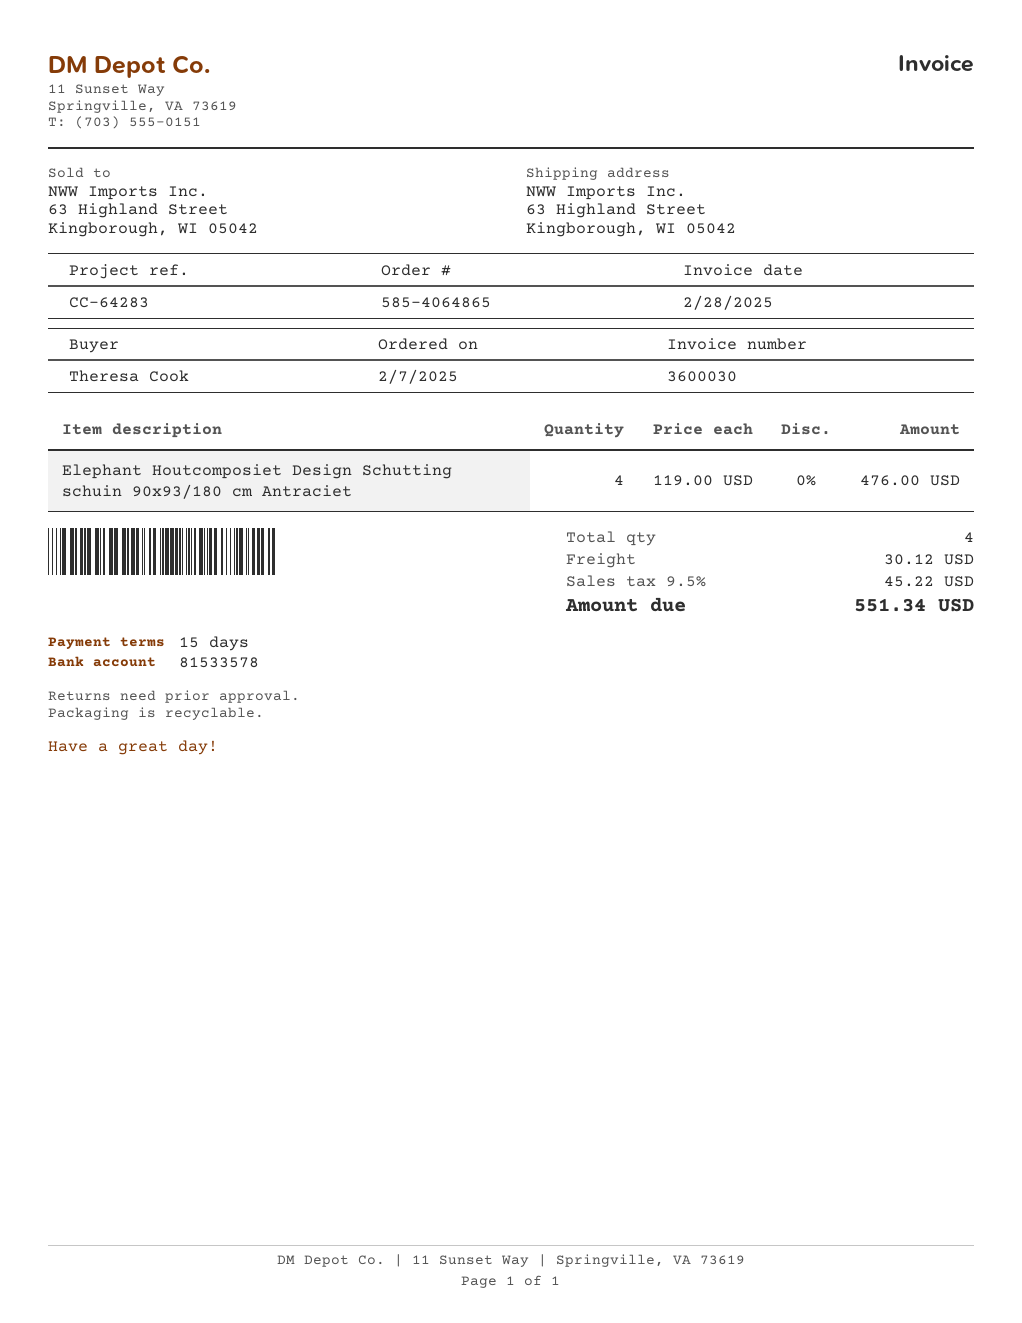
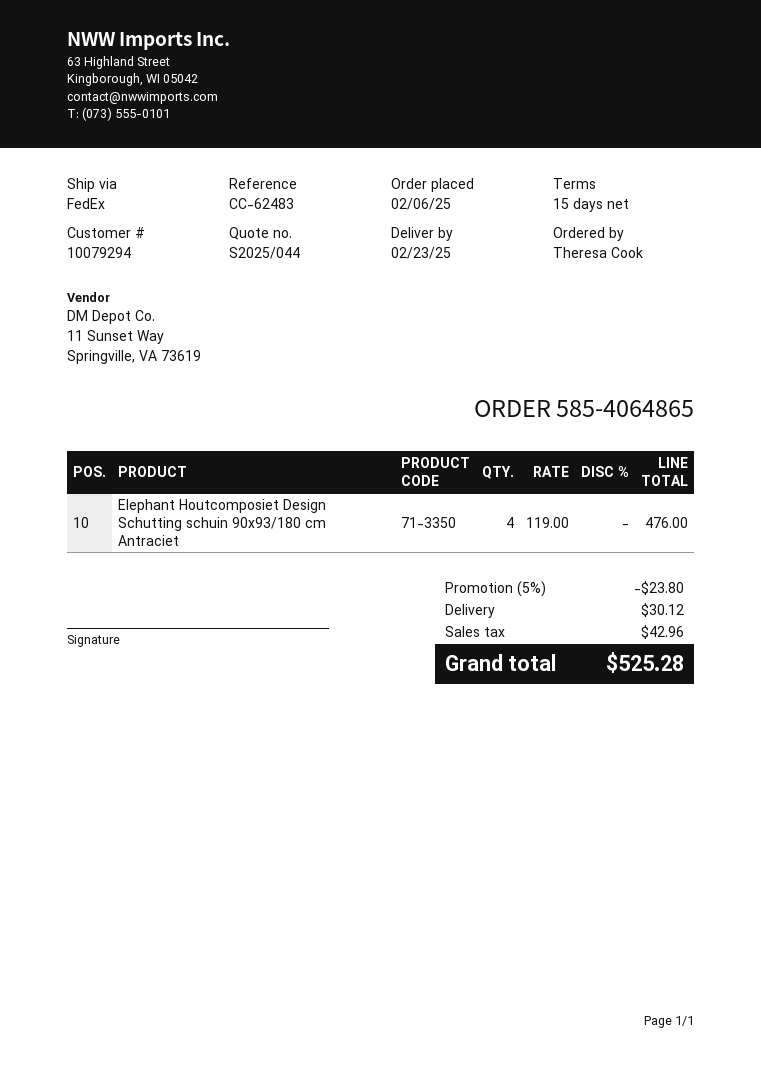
order date: 2025-02-07 -> 2025-02-06
reference: CC-64283 -> CC-62483
discount: none -> 5% = 23.80
tax: 45.22 -> 42.96
total: 551.34 -> 525.28

